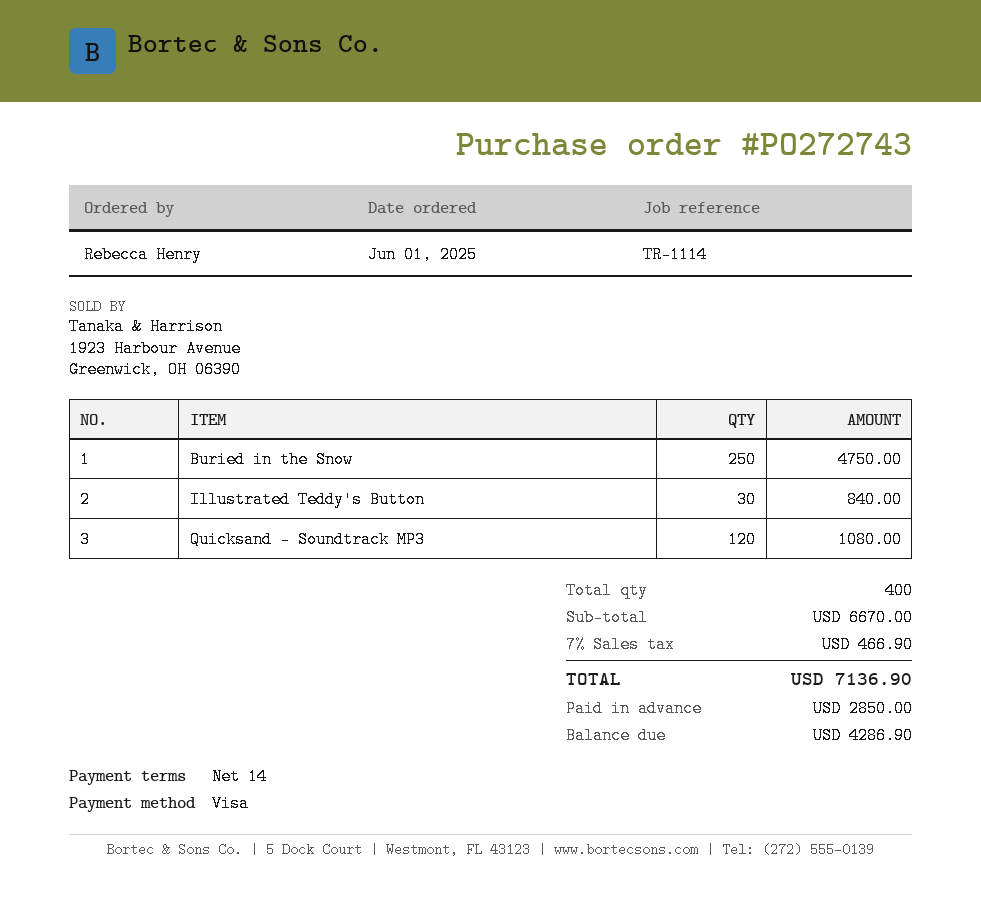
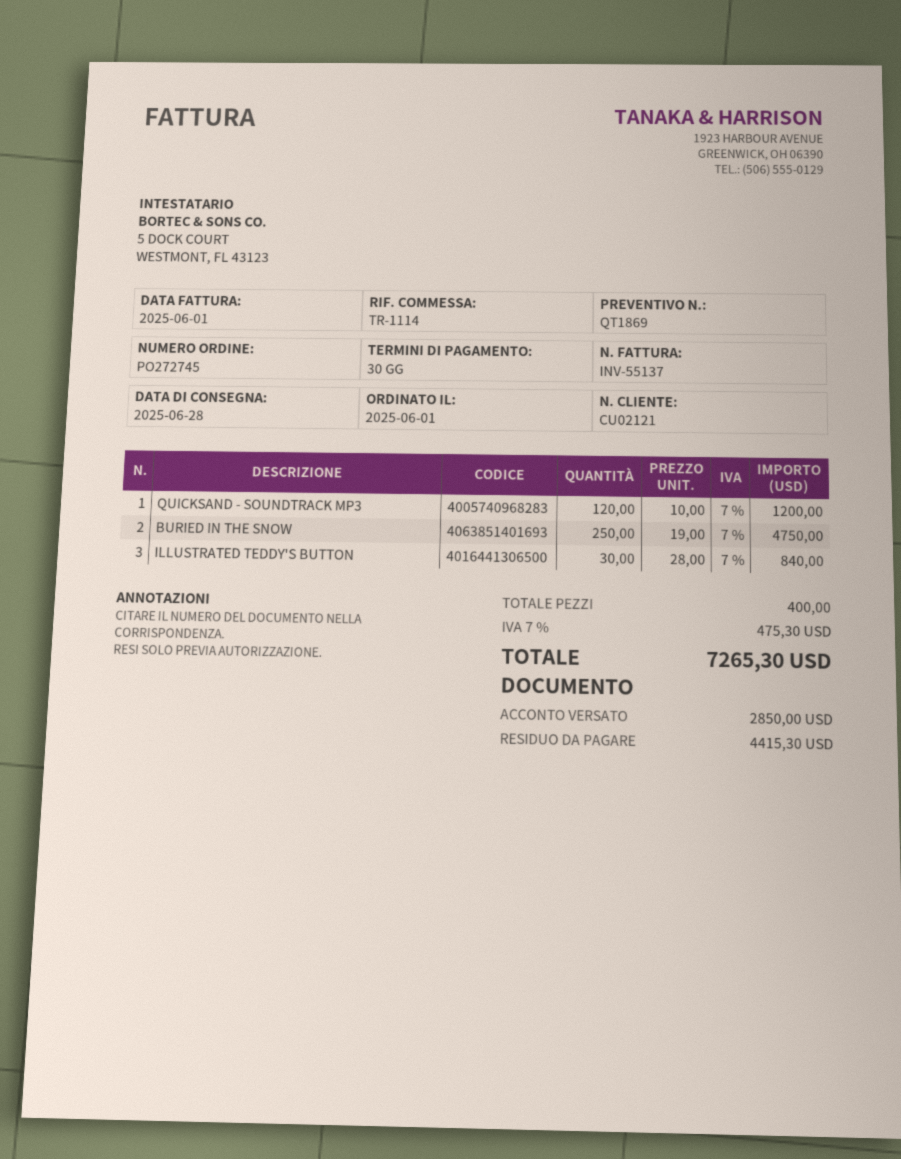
order number: PO272743 -> PO272745
payment terms: 14 days -> 30 days
Quicksand - Soundtrack MP3: 120 for 1080.00 -> 120 for 1200.00
tax: 7% = 466.90 -> 7% = 475.30
total: 7136.90 -> 7265.30
balance: 4286.90 -> 4415.30

